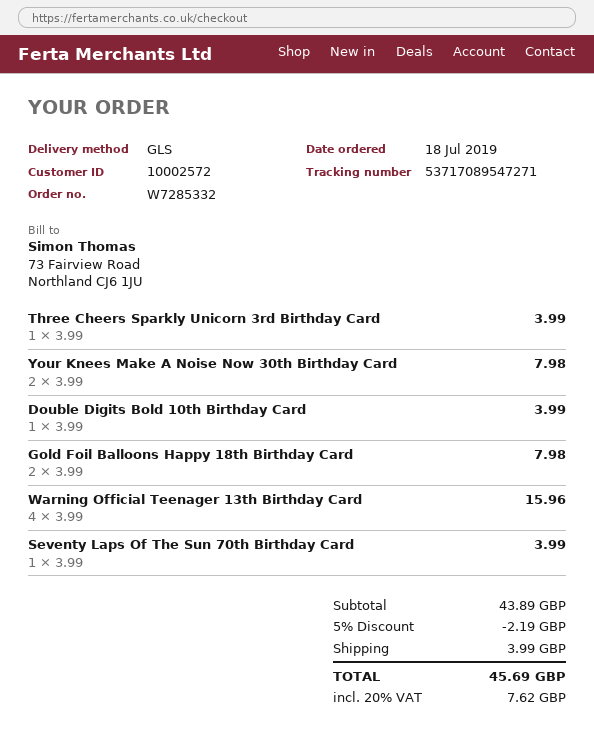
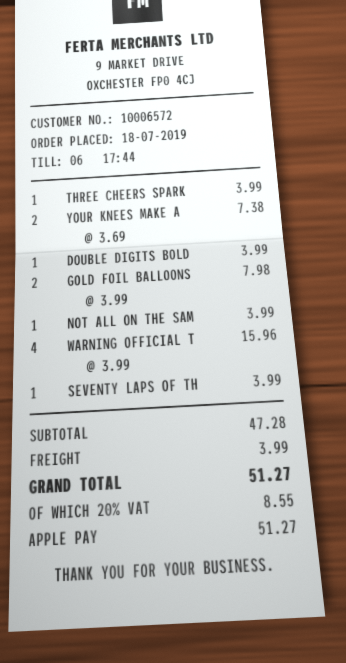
customer number: 10002572 -> 10006572
Your Knees Make A Noise Now 30th Birthday Card: 2 x 3.99 = 7.98 -> 2 x 3.69 = 7.38
NOT ALL ON THE SAM: none -> 1 x 3.99 = 3.99
subtotal: 43.89 -> 47.28
discount: 5% = 2.19 -> none
tax: 20% = 7.62 -> 20% = 8.55
total: 45.69 -> 51.27

